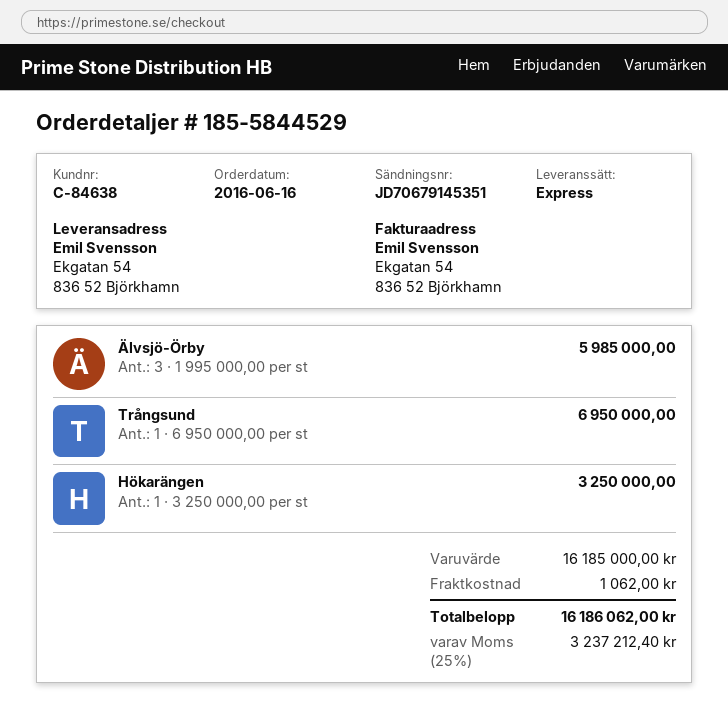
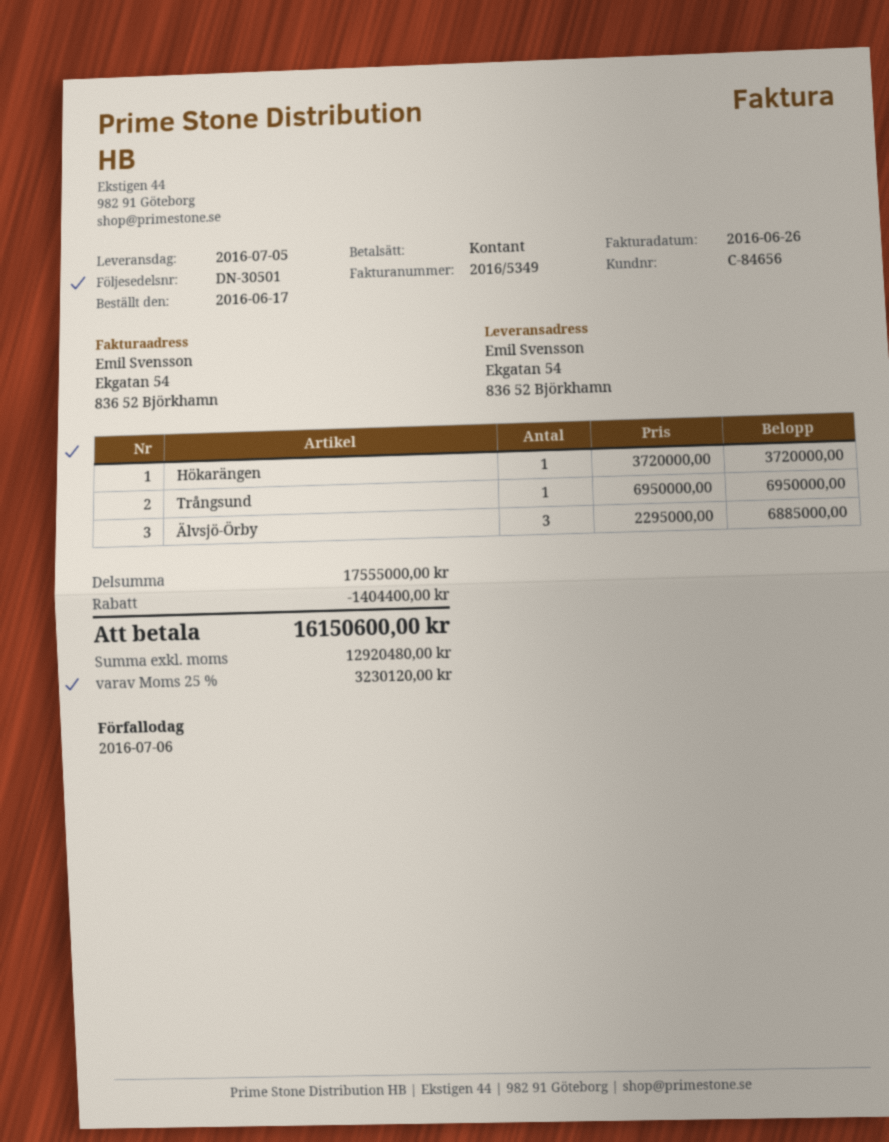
order date: 2016-06-16 -> 2016-06-17
customer number: C-84638 -> C-84656
Älvsjö-Örby: 3 x 1995000.00 = 5985000.00 -> 3 x 2295000.00 = 6885000.00
Hökarängen: 1 x 3250000.00 = 3250000.00 -> 1 x 3720000.00 = 3720000.00
subtotal: 16185000.00 -> 17555000.00
discount: none -> 1404400.00
shipping: 1062.00 -> none
tax: 25% = 3237212.40 -> 25% = 3230120.00
total: 16186062.00 -> 16150600.00

